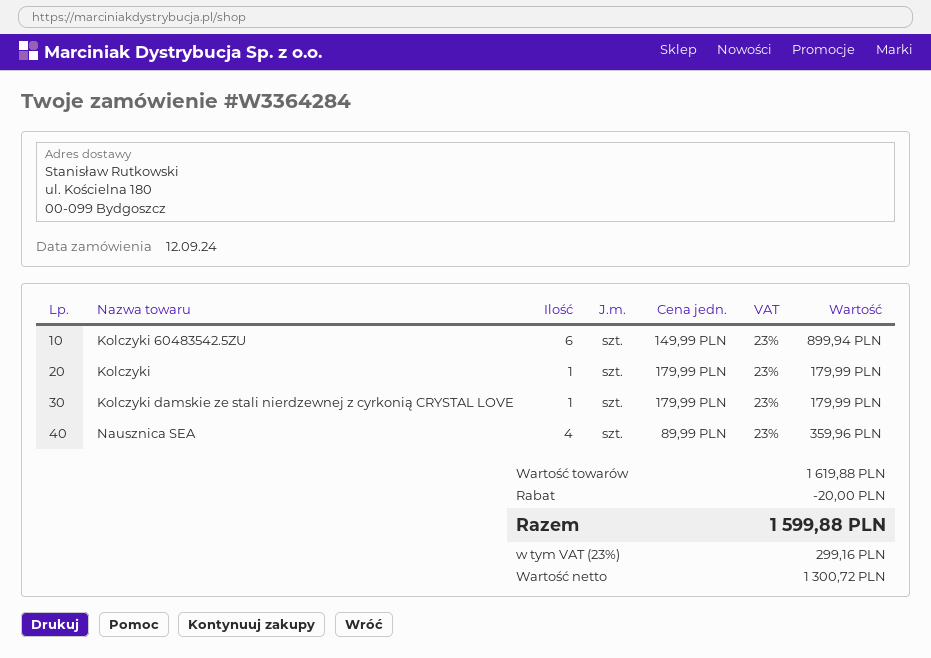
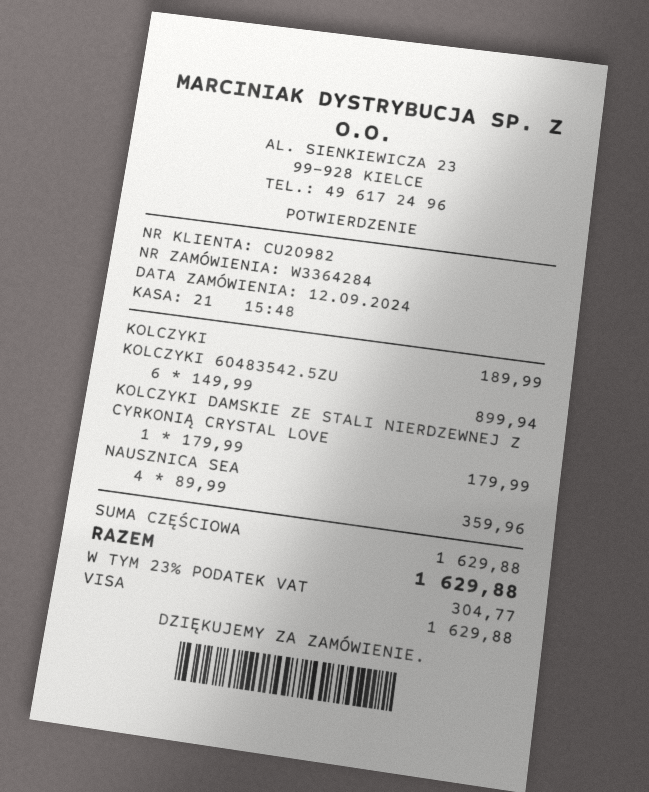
Kolczyki: 1 x 179.99 = 179.99 -> 1 x 189.99 = 189.99
subtotal: 1619.88 -> 1629.88
discount: 20.00 -> none
tax: 23% = 299.16 -> 23% = 304.77
total: 1599.88 -> 1629.88

